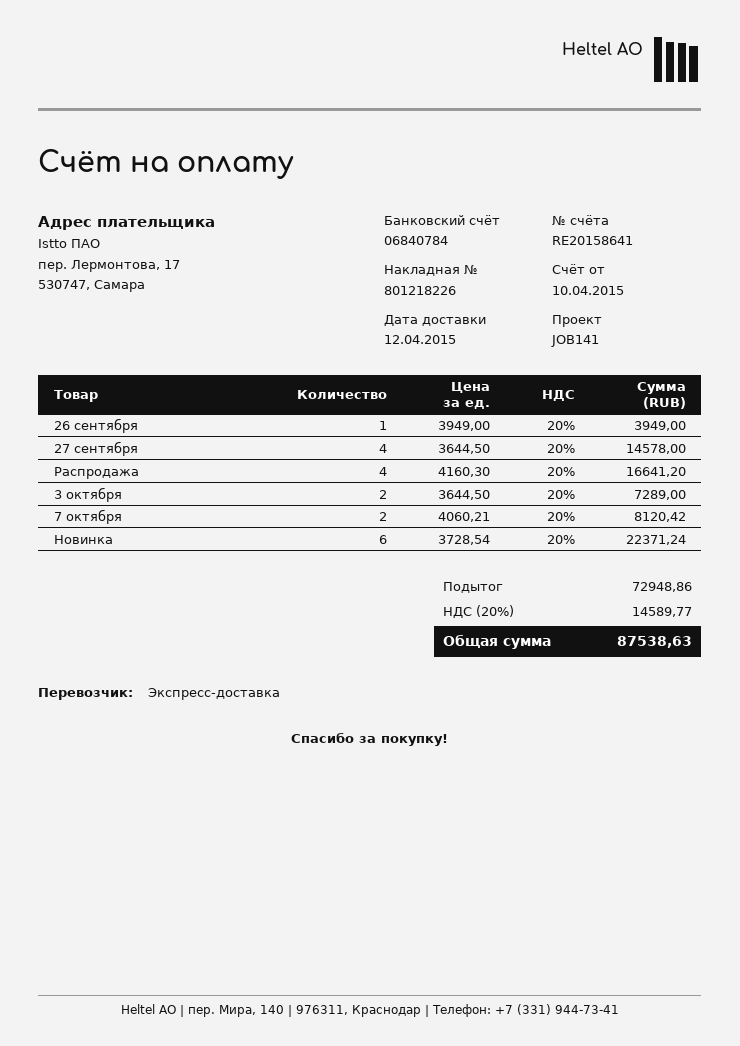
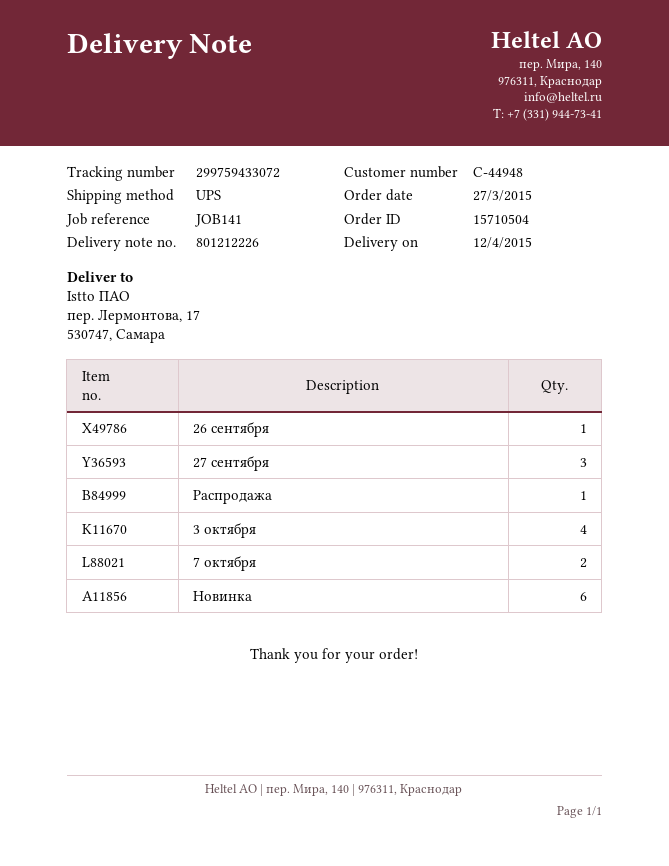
delivery note number: 801218226 -> 801212226
shipping method: express -> UPS
27 сентября: 4 -> 3
Распродажа: 4 -> 1
3 октября: 2 -> 4

